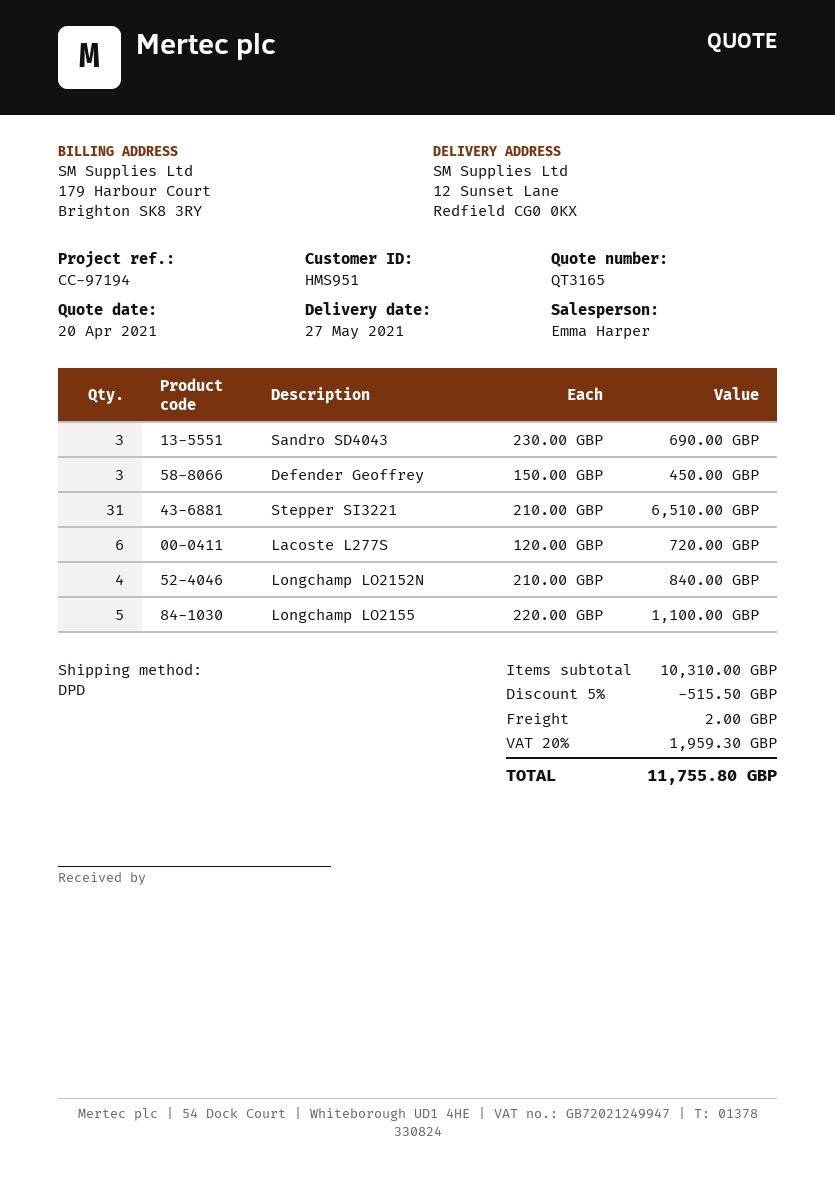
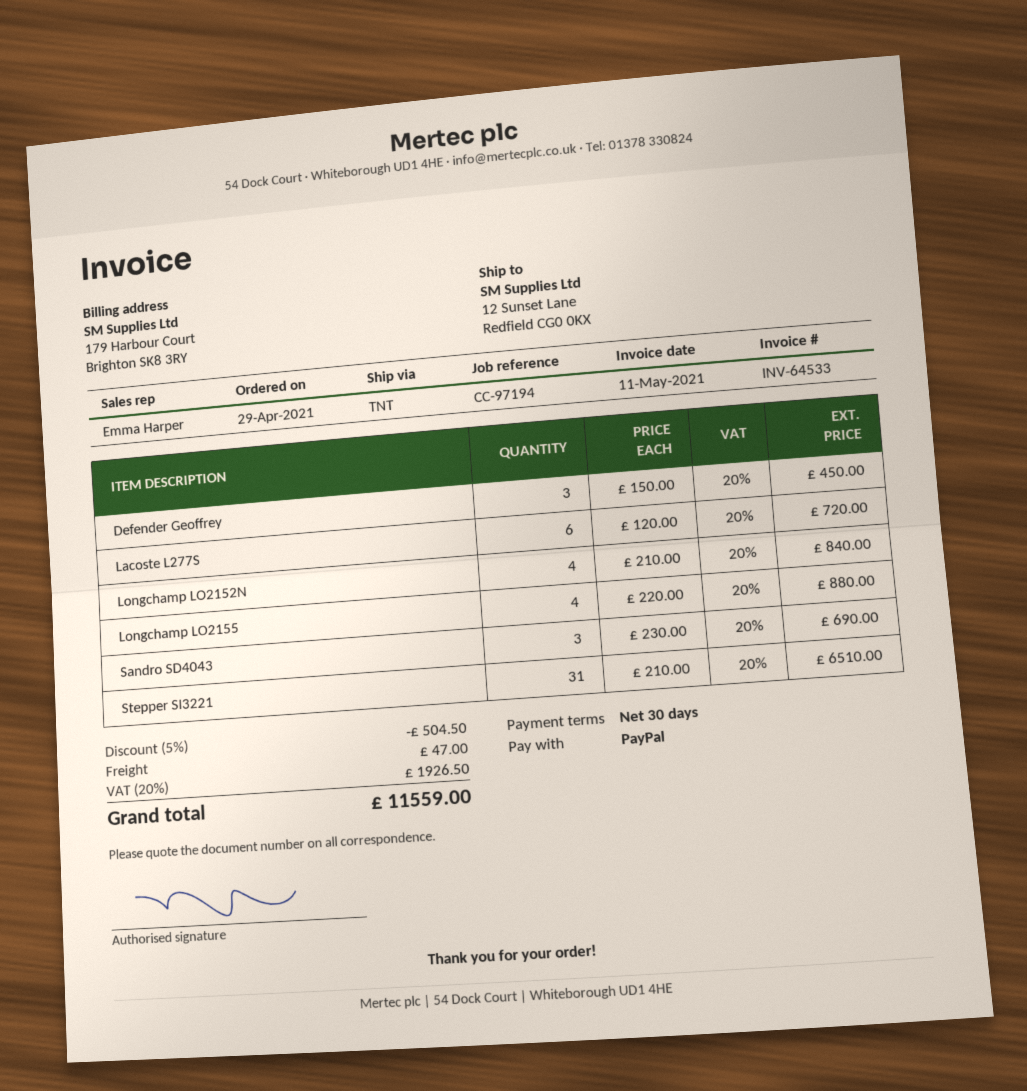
shipping method: DPD -> TNT
Longchamp LO2155: 5 x 220.00 = 1100.00 -> 4 x 220.00 = 880.00
discount: 5% = 515.50 -> 5% = 504.50
shipping: 2.00 -> 47.00
tax: 20% = 1959.30 -> 20% = 1926.50
total: 11755.80 -> 11559.00

